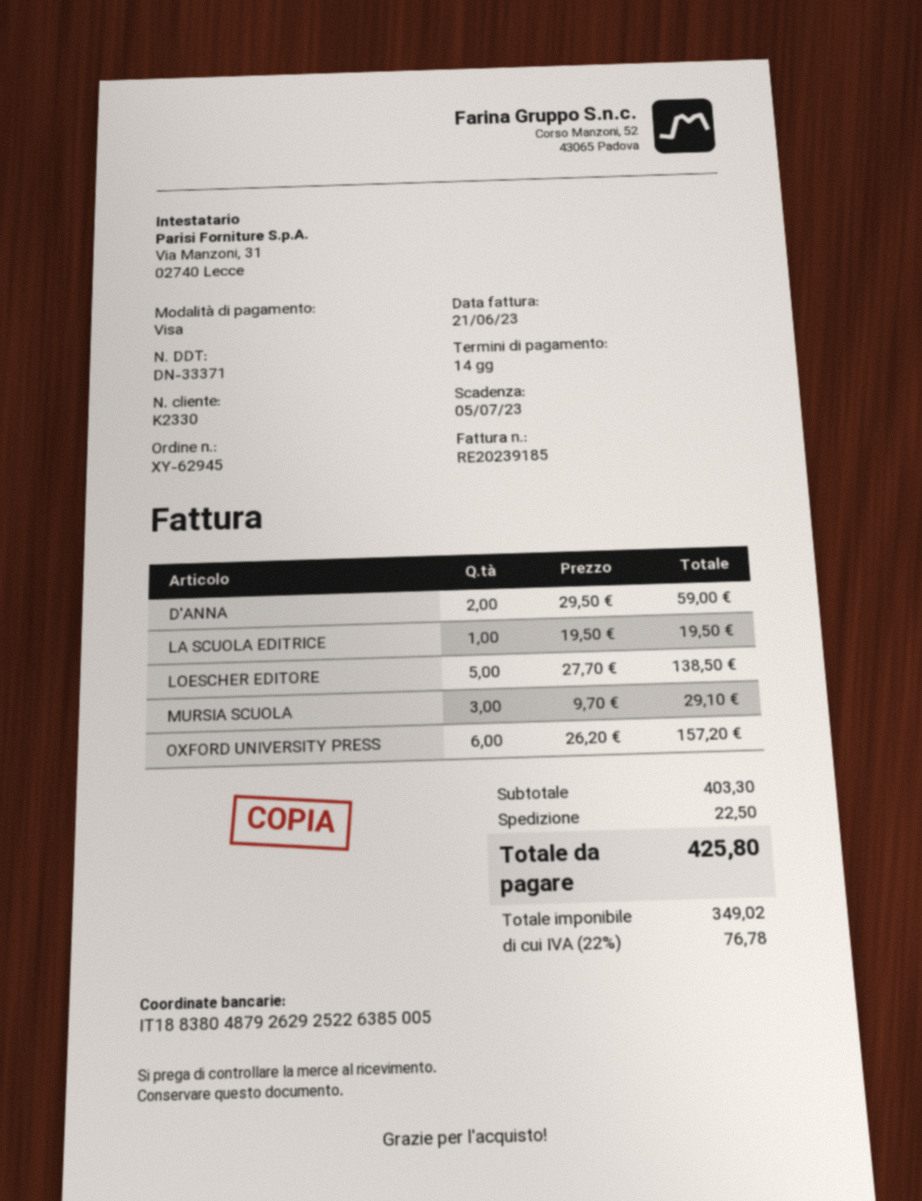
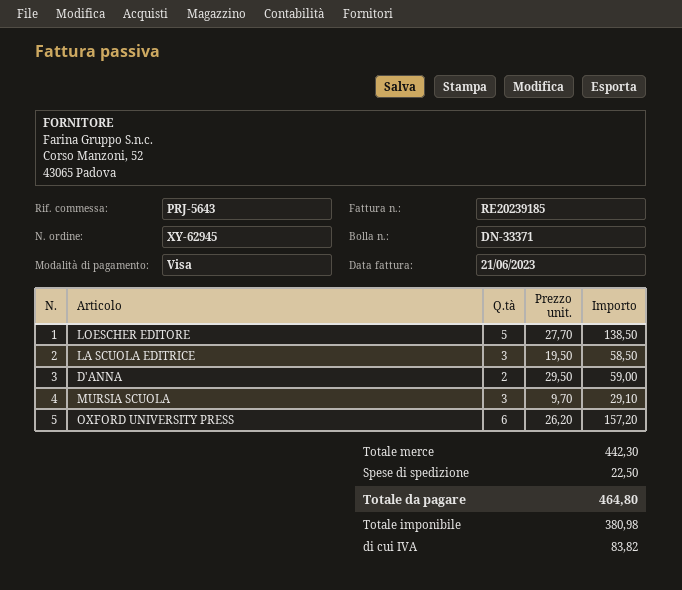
LA SCUOLA EDITRICE: 1 x 19.50 = 19.50 -> 3 x 19.50 = 58.50
subtotal: 403.30 -> 442.30
net: 349.02 -> 380.98
tax: 76.78 -> 83.82
total: 425.80 -> 464.80

